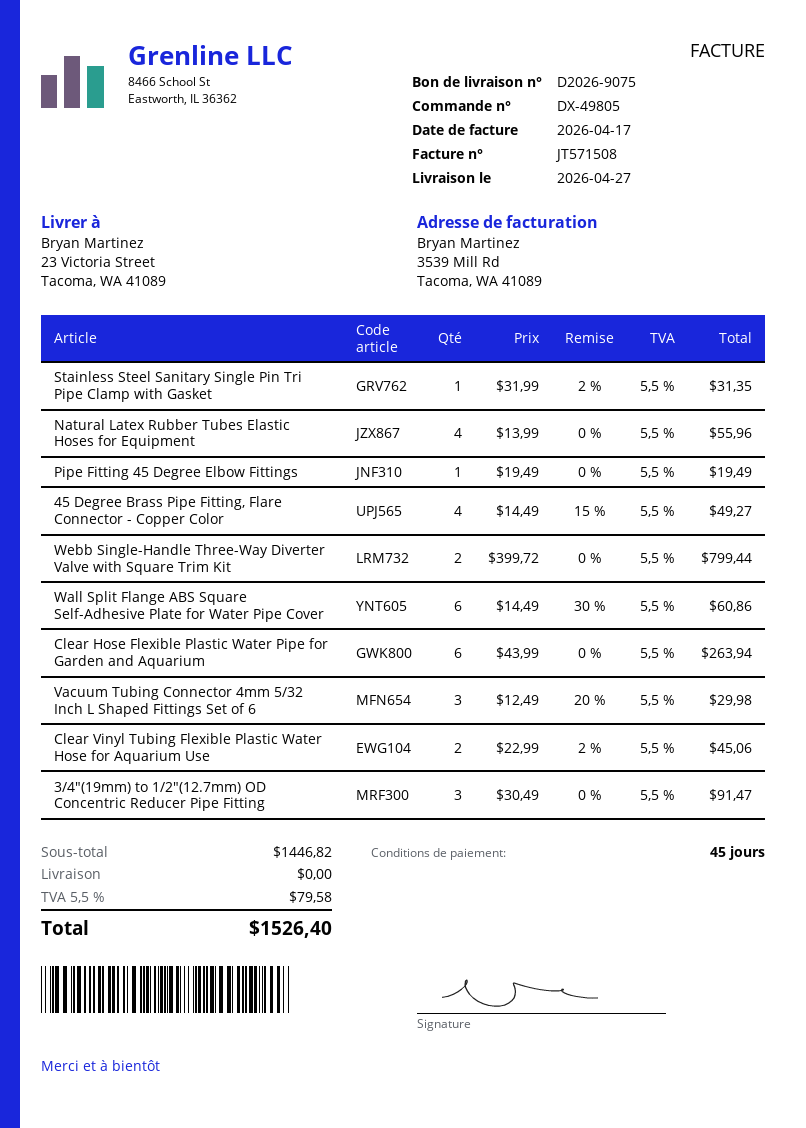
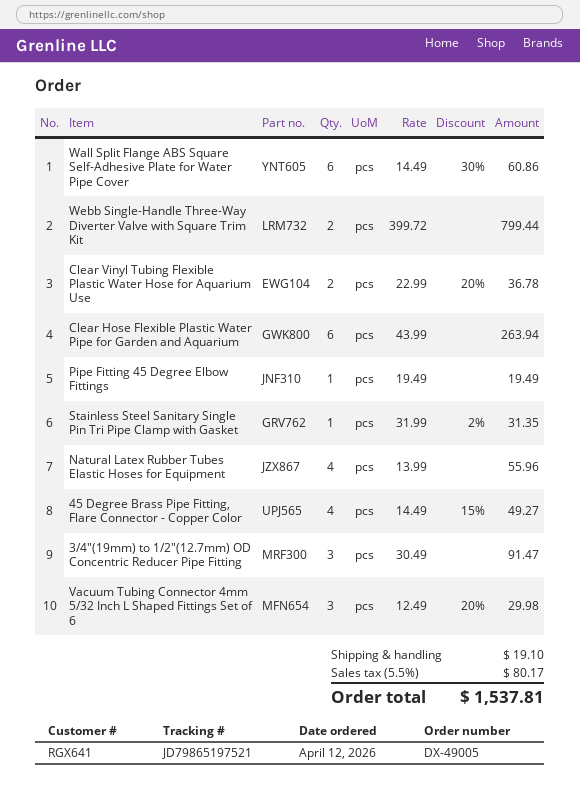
order number: DX-49805 -> DX-49005
Clear Vinyl Tubing Flexible Plastic Water Hose for Aquarium Use: 2 x 22.99 - 2% = 45.06 -> 2 x 22.99 - 20% = 36.78
shipping: 0.00 -> 19.10
tax: 5.5% = 79.58 -> 5.5% = 80.17
total: 1526.40 -> 1537.81

